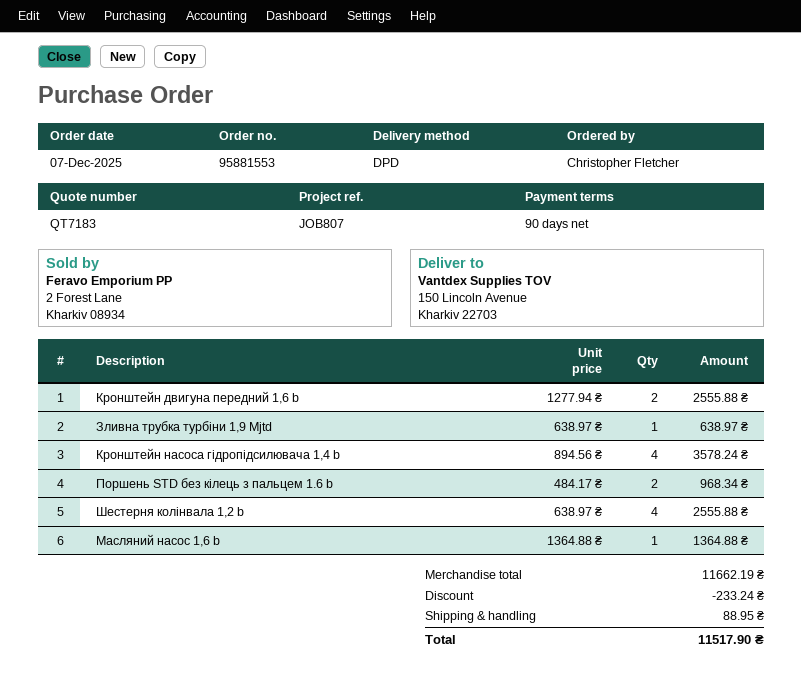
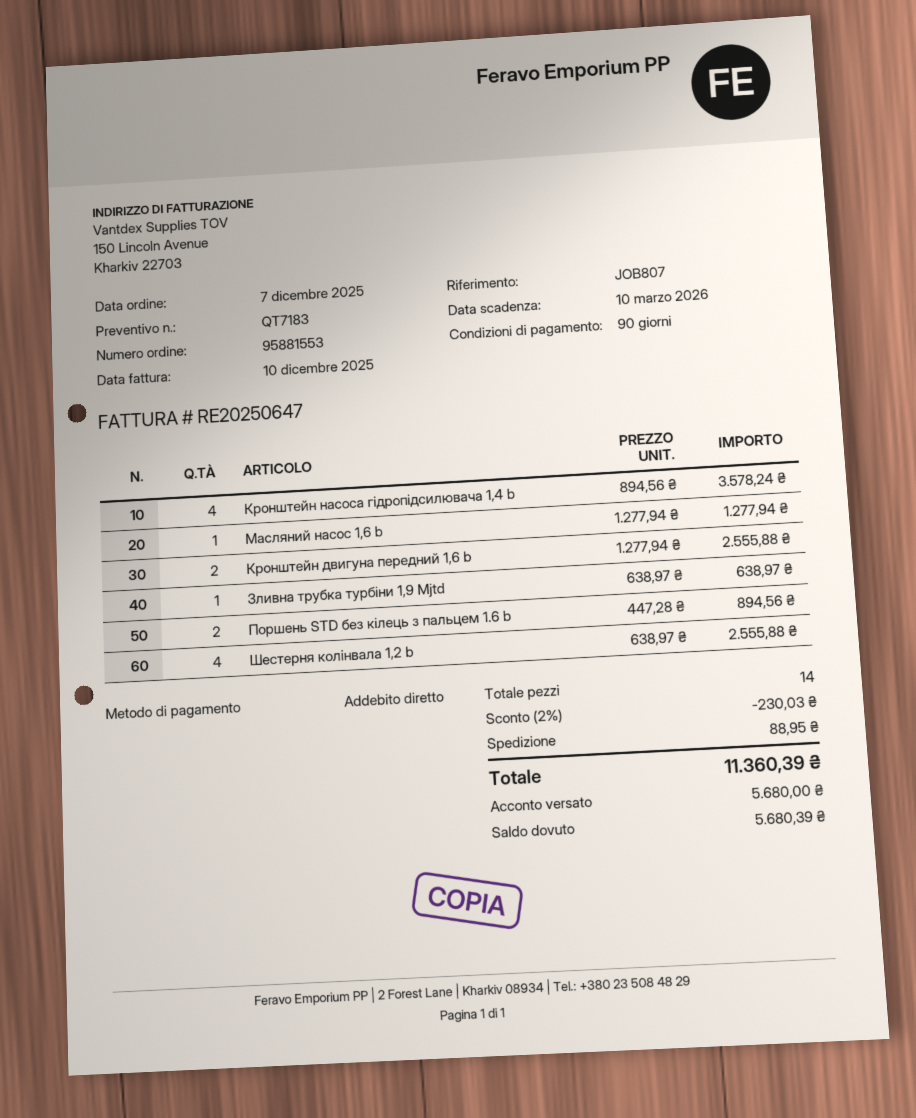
Поршень STD без кілець з пальцем 1.6 b: 2 x 484.17 = 968.34 -> 2 x 447.28 = 894.56
Масляний насос 1,6 b: 1 x 1364.88 = 1364.88 -> 1 x 1277.94 = 1277.94
discount: 233.24 -> 230.03
total: 11517.90 -> 11360.39

